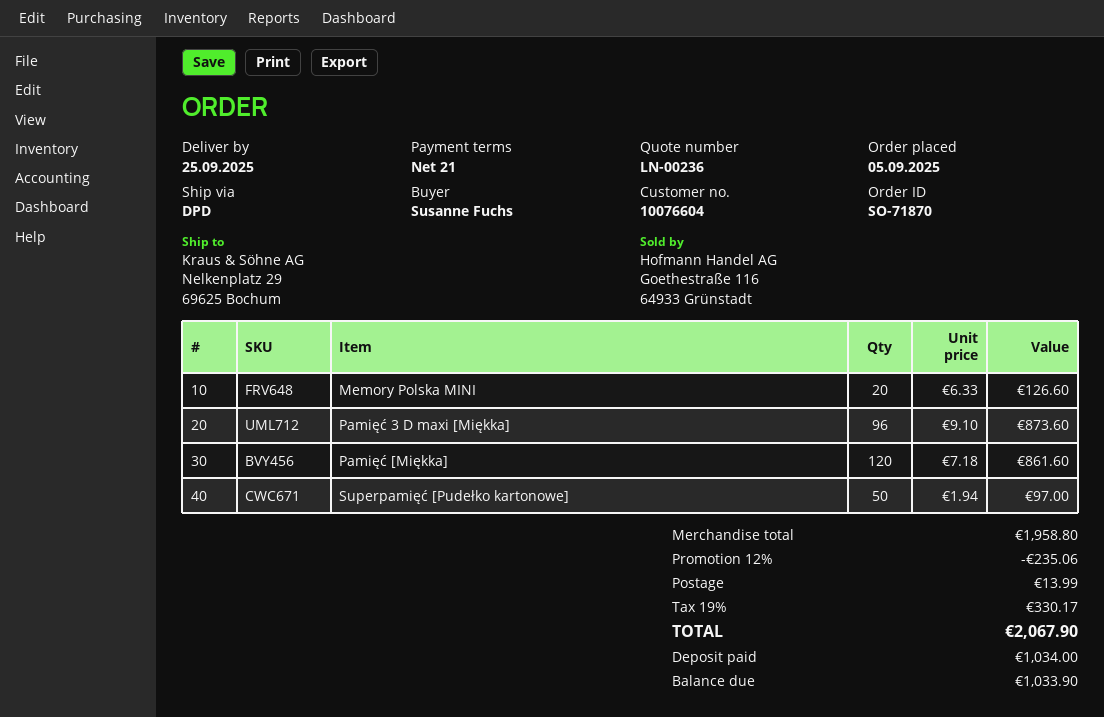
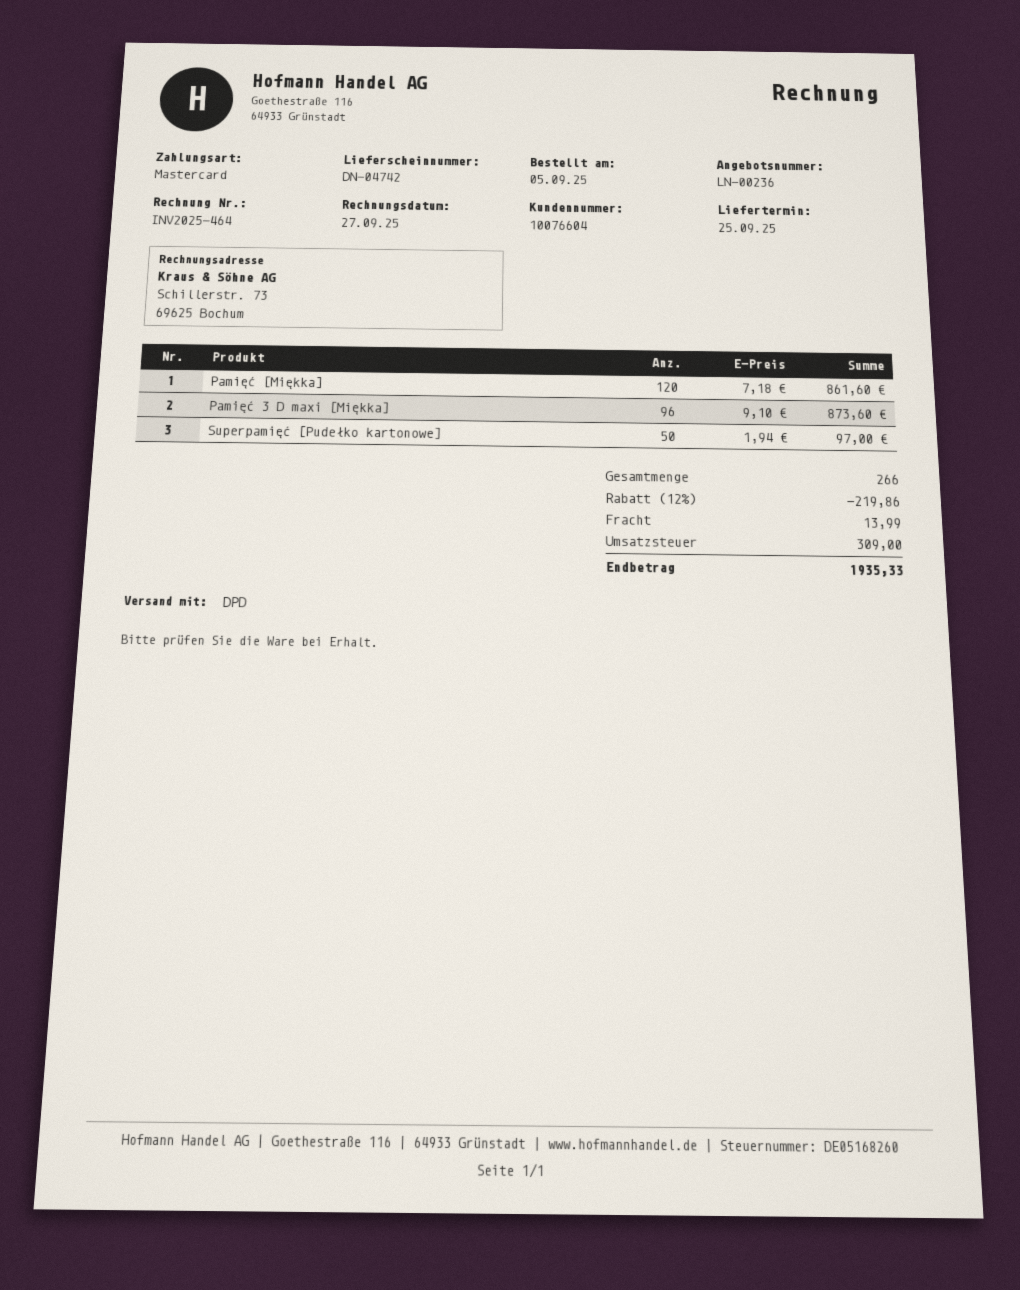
Memory Polska MINI: 20 x 6.33 = 126.60 -> none
discount: 12% = 235.06 -> 12% = 219.86
tax: 330.17 -> 309.00
total: 2067.90 -> 1935.33

